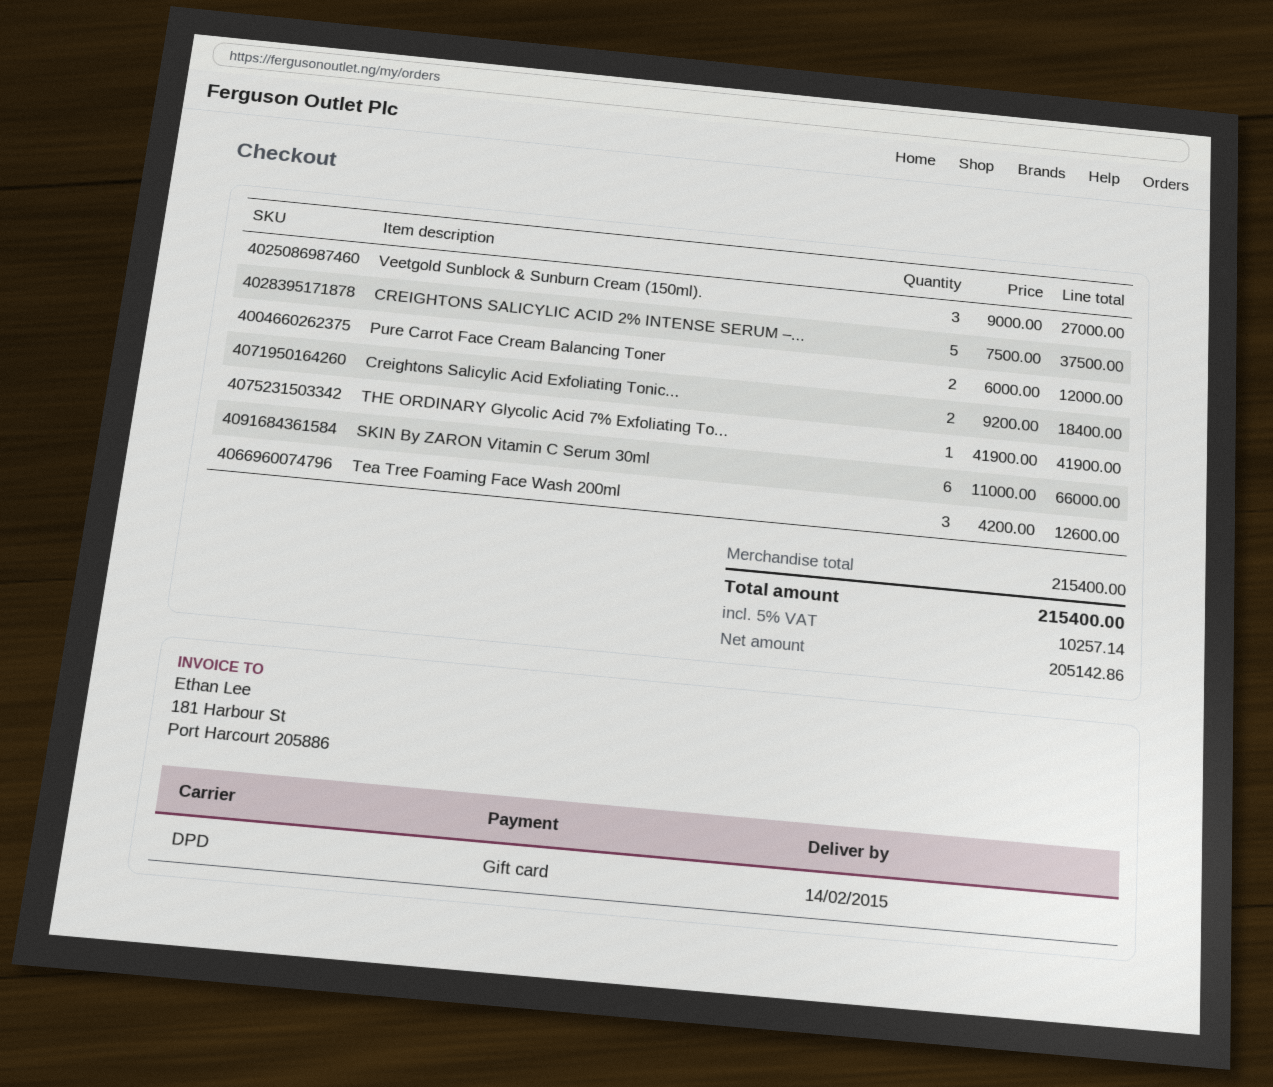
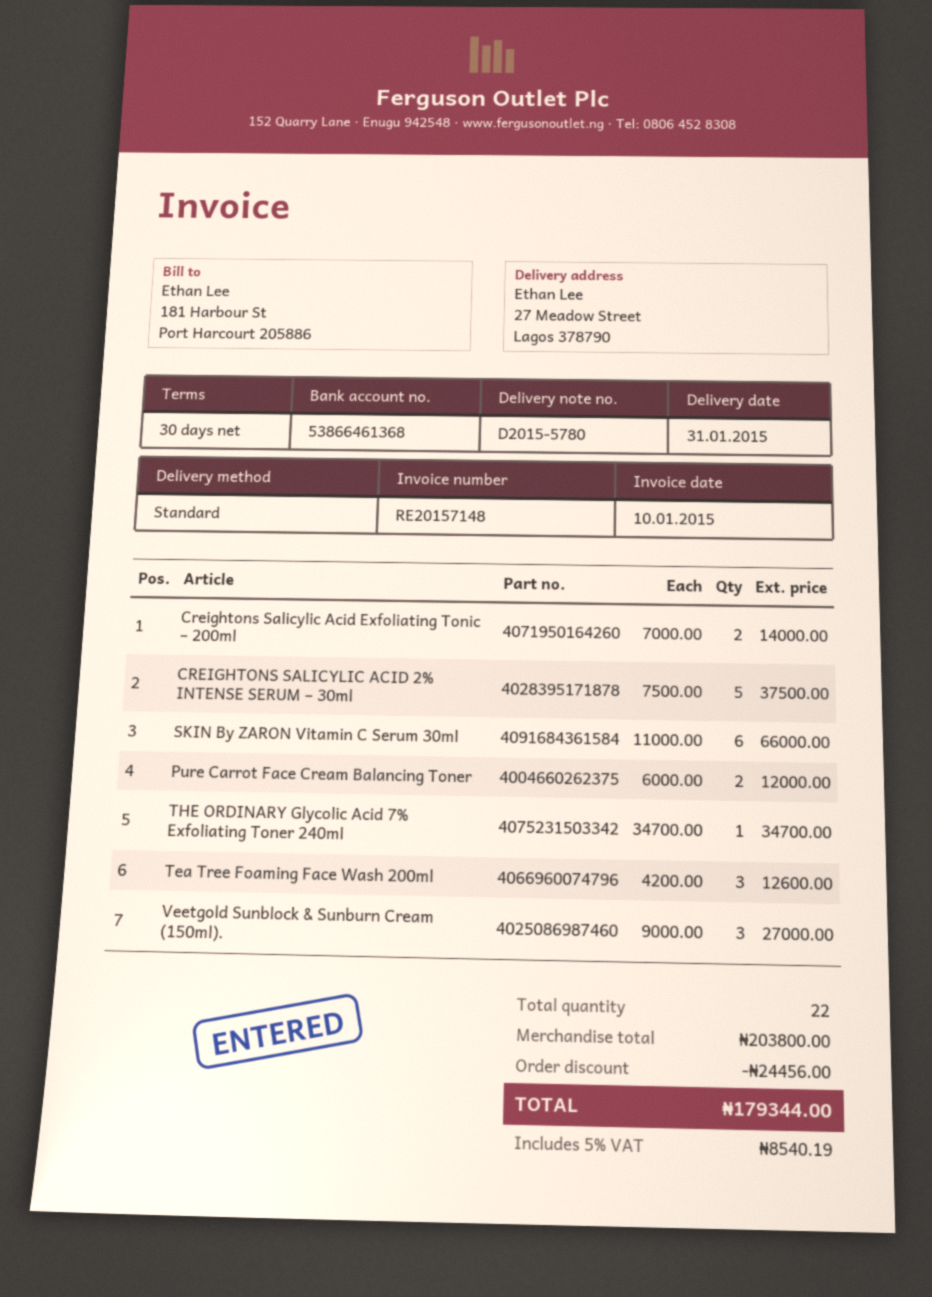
delivery date: 2015-02-14 -> 2015-01-31
shipping method: DPD -> standard
Creightons Salicylic Acid Exfoliating Tonic...: 2 x 9200.00 = 18400.00 -> 2 x 7000.00 = 14000.00
THE ORDINARY Glycolic Acid 7% Exfoliating To...: 1 x 41900.00 = 41900.00 -> 1 x 34700.00 = 34700.00
subtotal: 215400.00 -> 203800.00
discount: none -> 24456.00
tax: 5% = 10257.14 -> 5% = 8540.19
total: 215400.00 -> 179344.00

